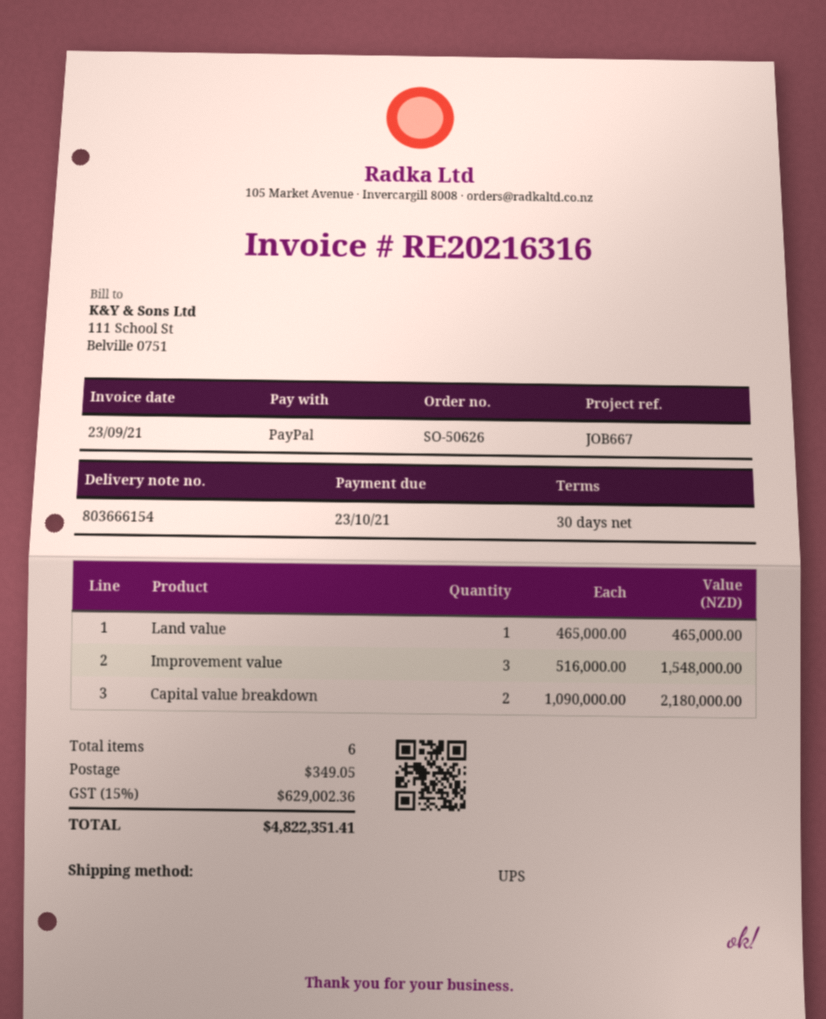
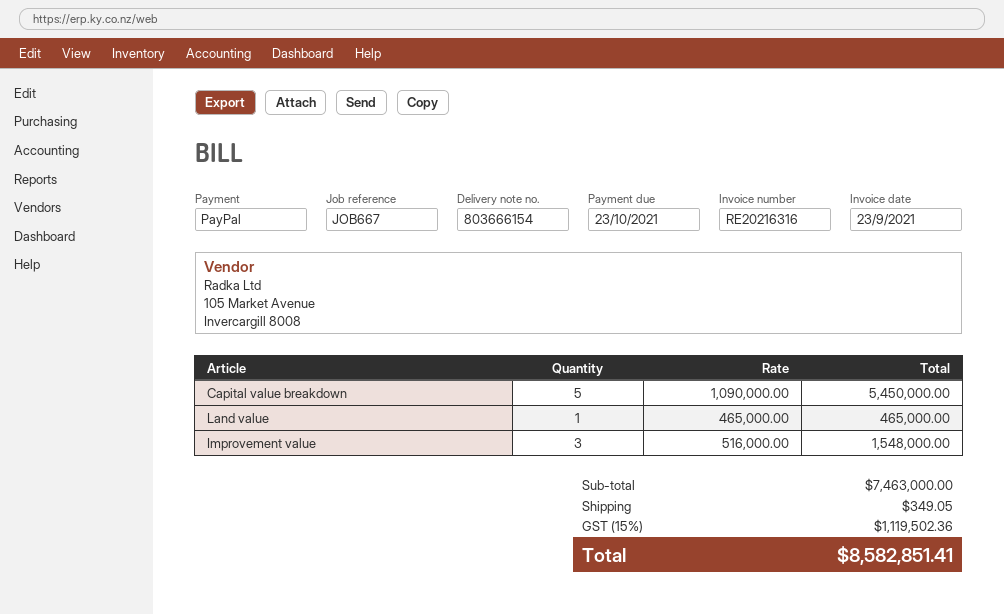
Capital value breakdown: 2 x 1090000.00 = 2180000.00 -> 5 x 1090000.00 = 5450000.00
tax: 15% = 629002.36 -> 15% = 1119502.36
total: 4822351.41 -> 8582851.41

